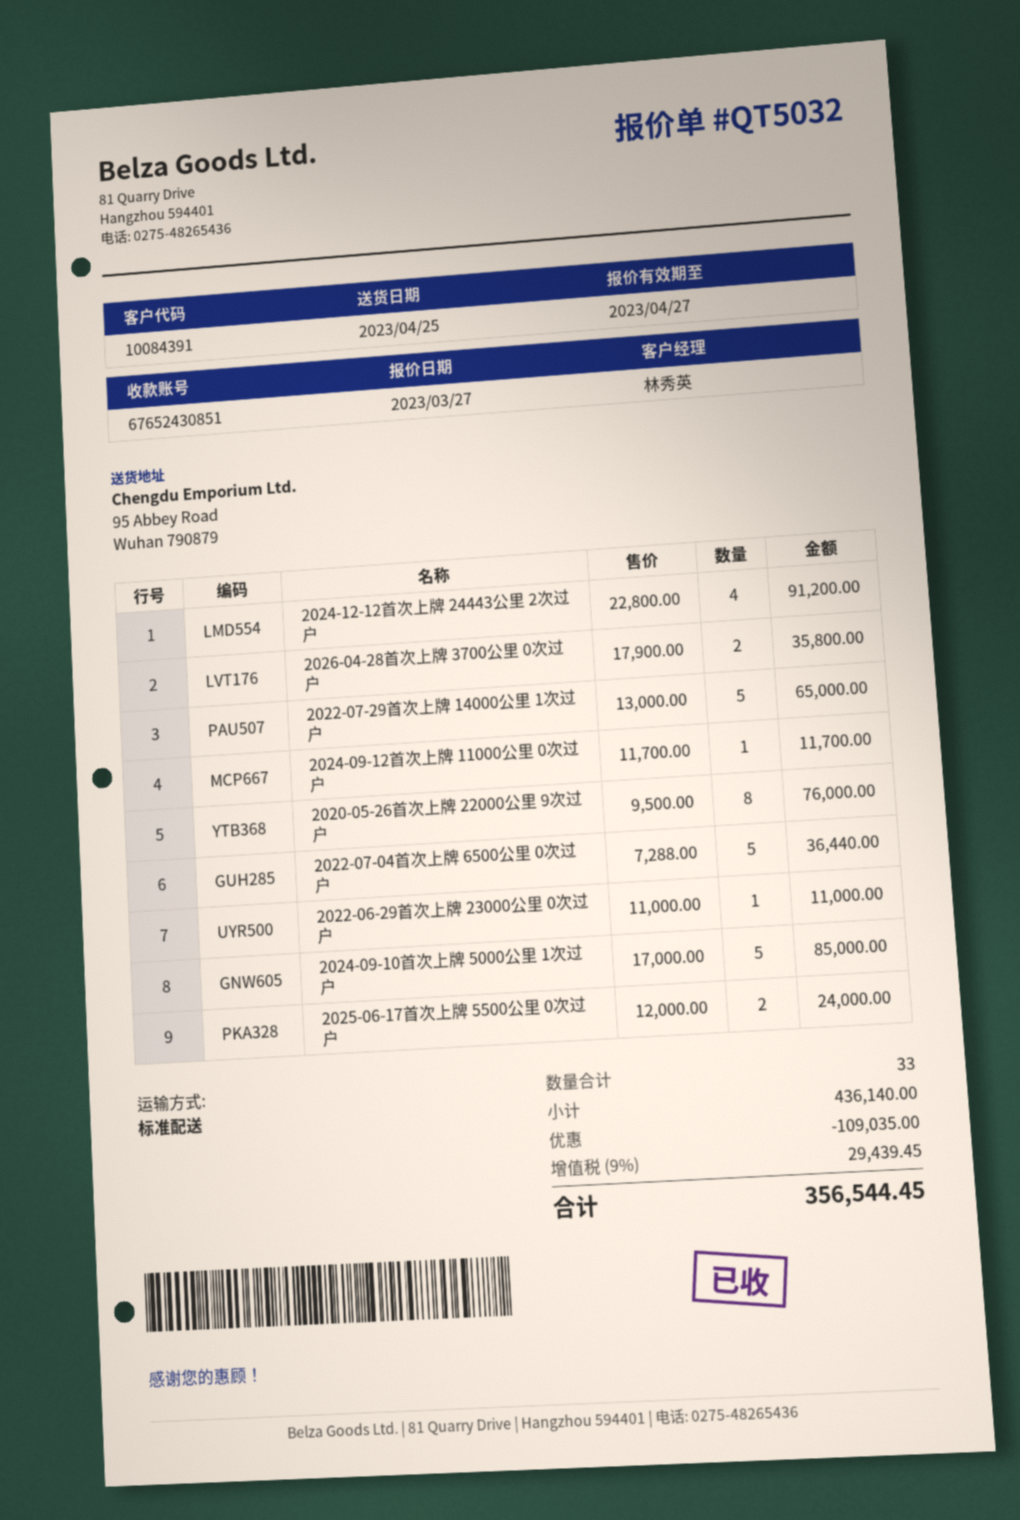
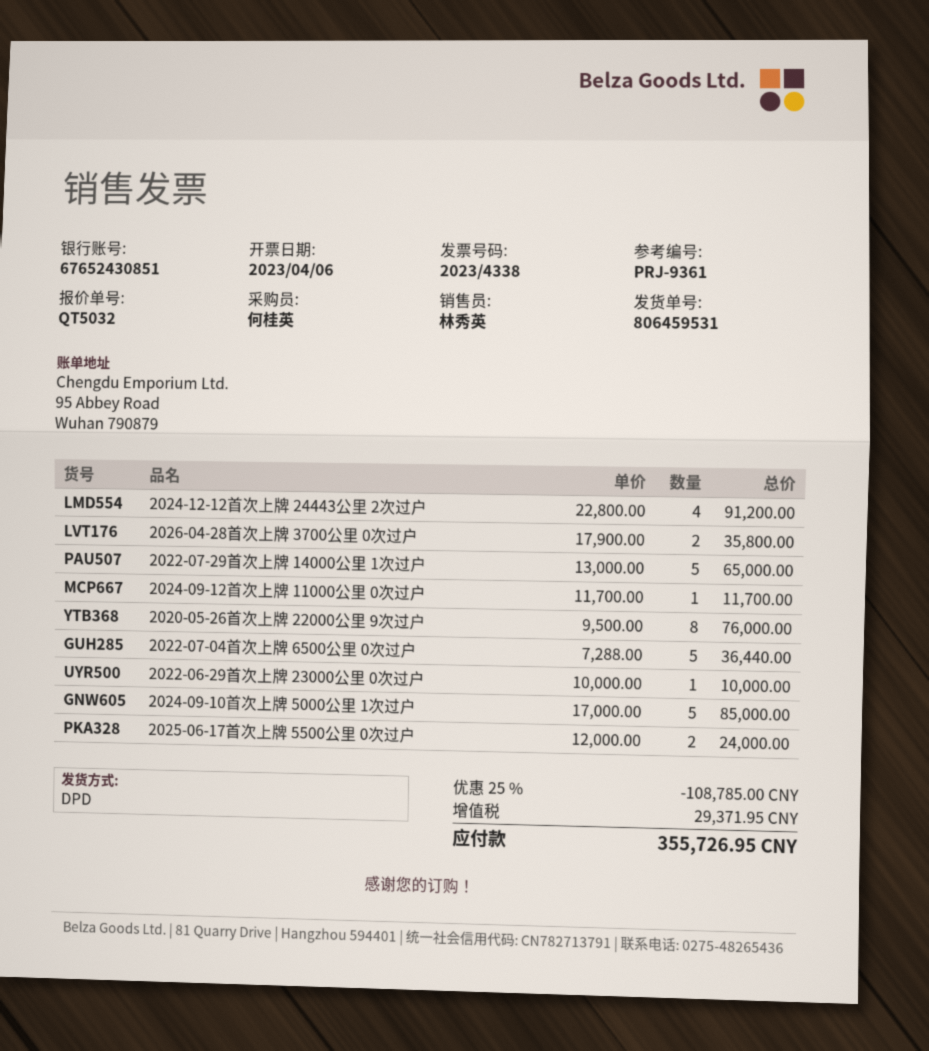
shipping method: standard -> DPD
2022-06-29首次上牌 23000公里 0次过户: 1 x 11000.00 = 11000.00 -> 1 x 10000.00 = 10000.00
discount: 109035.00 -> 108785.00
tax: 29439.45 -> 29371.95
total: 356544.45 -> 355726.95

